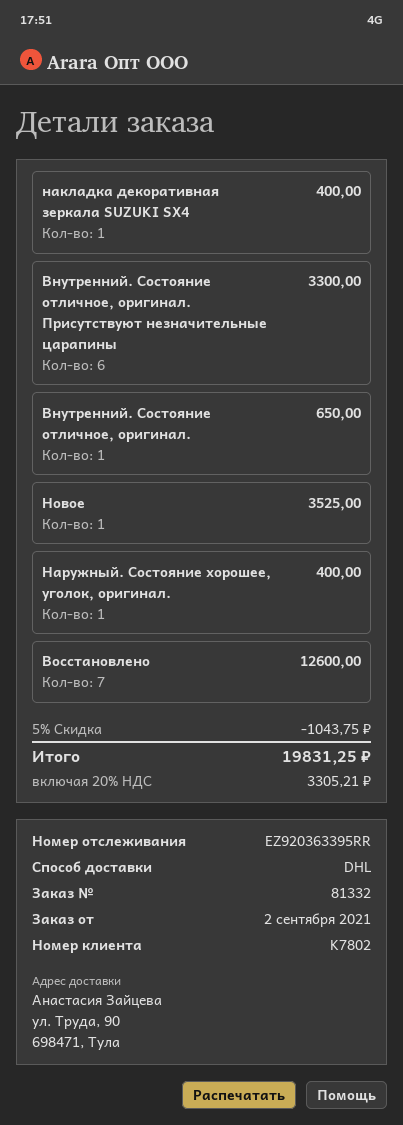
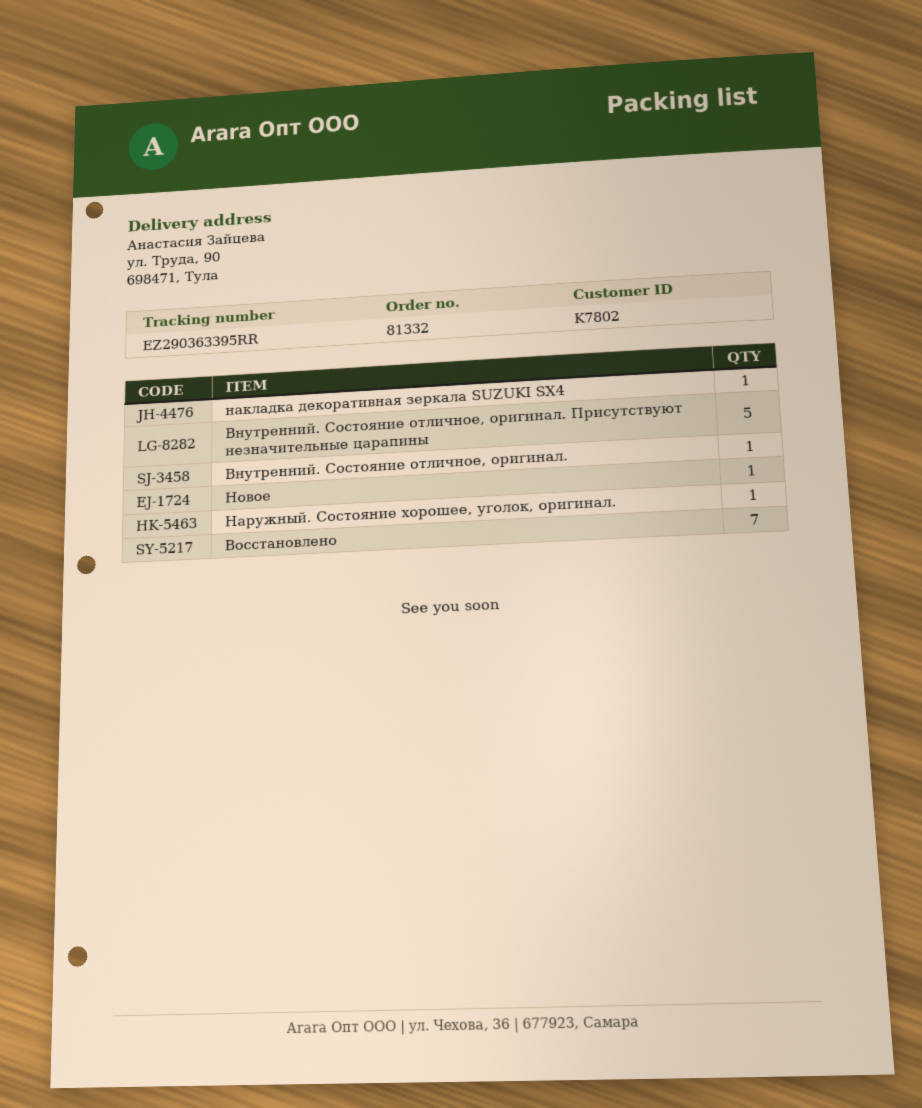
tracking number: EZ920363395RR -> EZ290363395RR
Внутренний. Состояние отличное, оригинал. Присутствуют незначительные царапины: 6 -> 5

